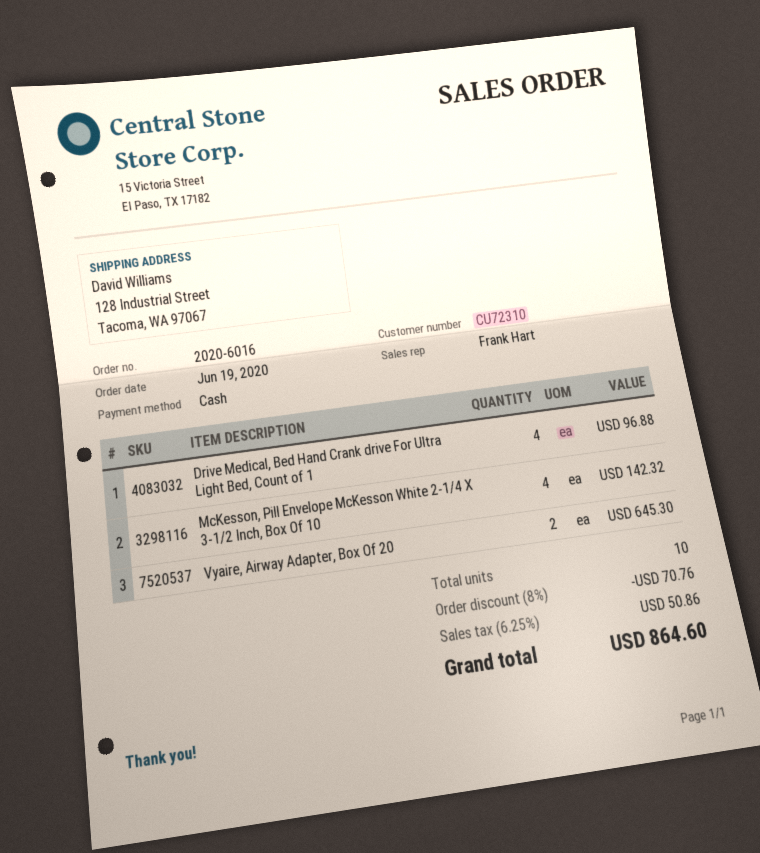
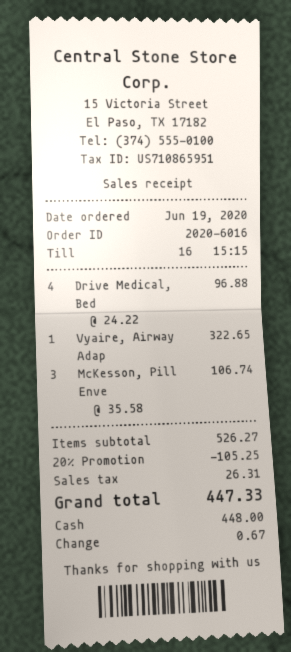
McKesson, Pill Envelope McKesson White 2-1/4 X 3-1/2 Inch, Box Of 10: 4 for 142.32 -> 3 for 106.74
Vyaire, Airway Adapter, Box Of 20: 2 for 645.30 -> 1 for 322.65
discount: 8% = 70.76 -> 20% = 105.25
tax: 50.86 -> 26.31
total: 864.60 -> 447.33

